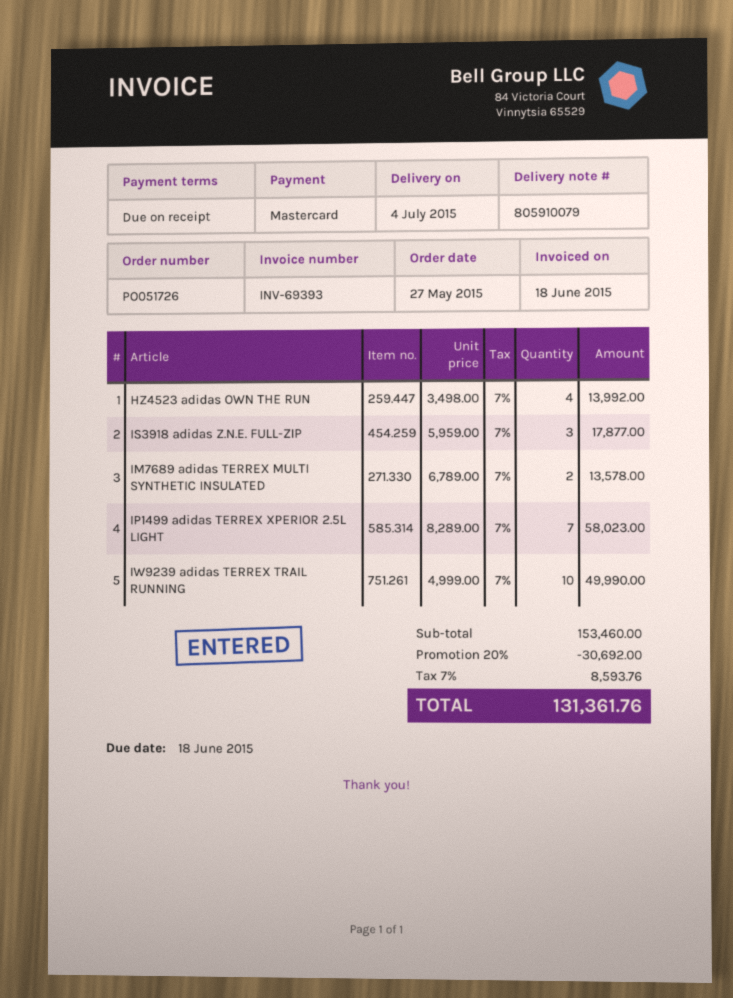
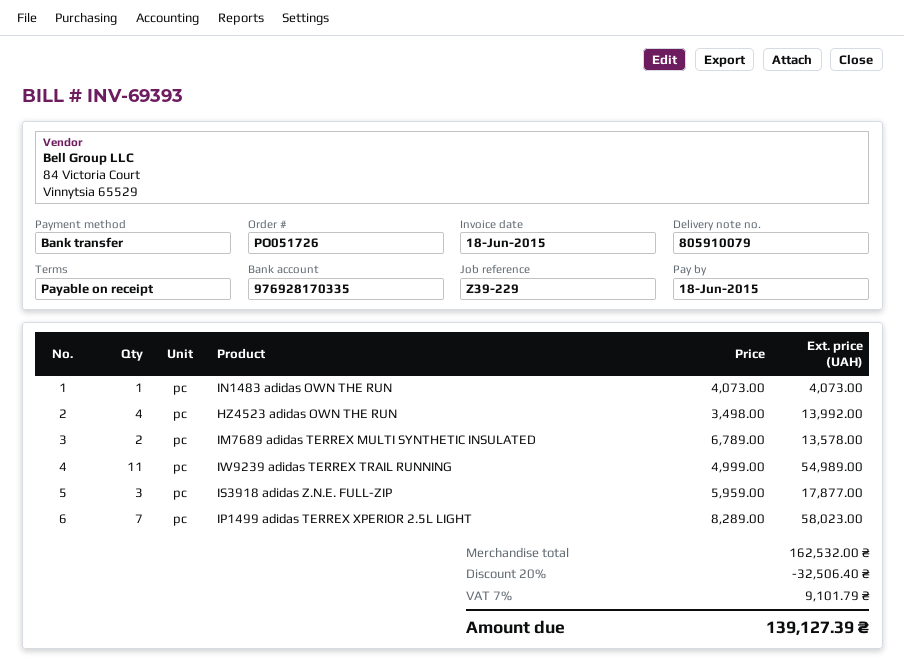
payment method: Mastercard -> bank transfer
IW9239 adidas TERREX TRAIL RUNNING: 10 x 4999.00 = 49990.00 -> 11 x 4999.00 = 54989.00
IN1483 adidas OWN THE RUN: none -> 1 x 4073.00 = 4073.00
subtotal: 153460.00 -> 162532.00
discount: 20% = 30692.00 -> 20% = 32506.40
tax: 7% = 8593.76 -> 7% = 9101.79
total: 131361.76 -> 139127.39

